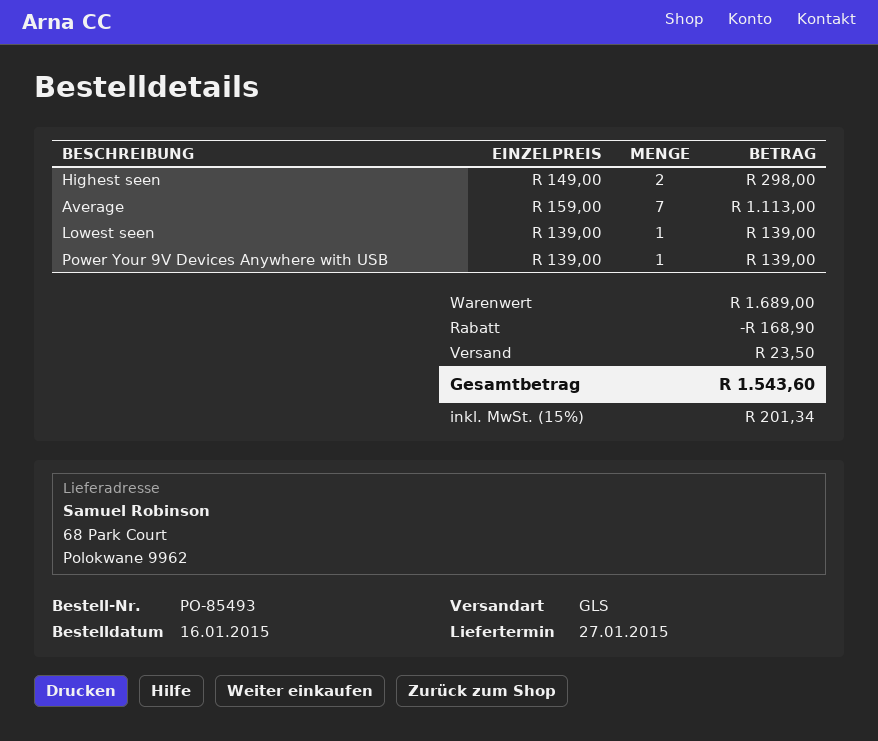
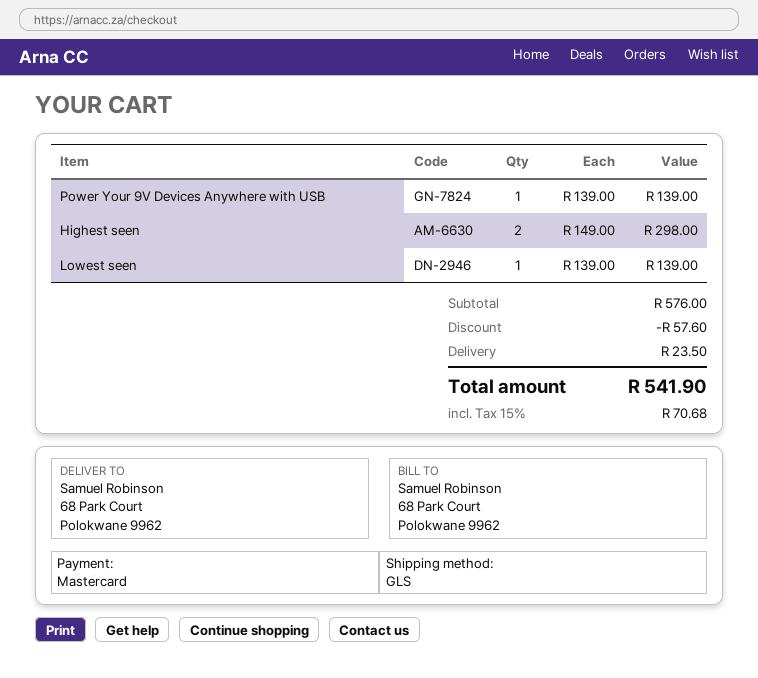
Average: 7 x 159.00 = 1113.00 -> none
subtotal: 1689.00 -> 576.00
discount: 168.90 -> 57.60
tax: 15% = 201.34 -> 15% = 70.68
total: 1543.60 -> 541.90

